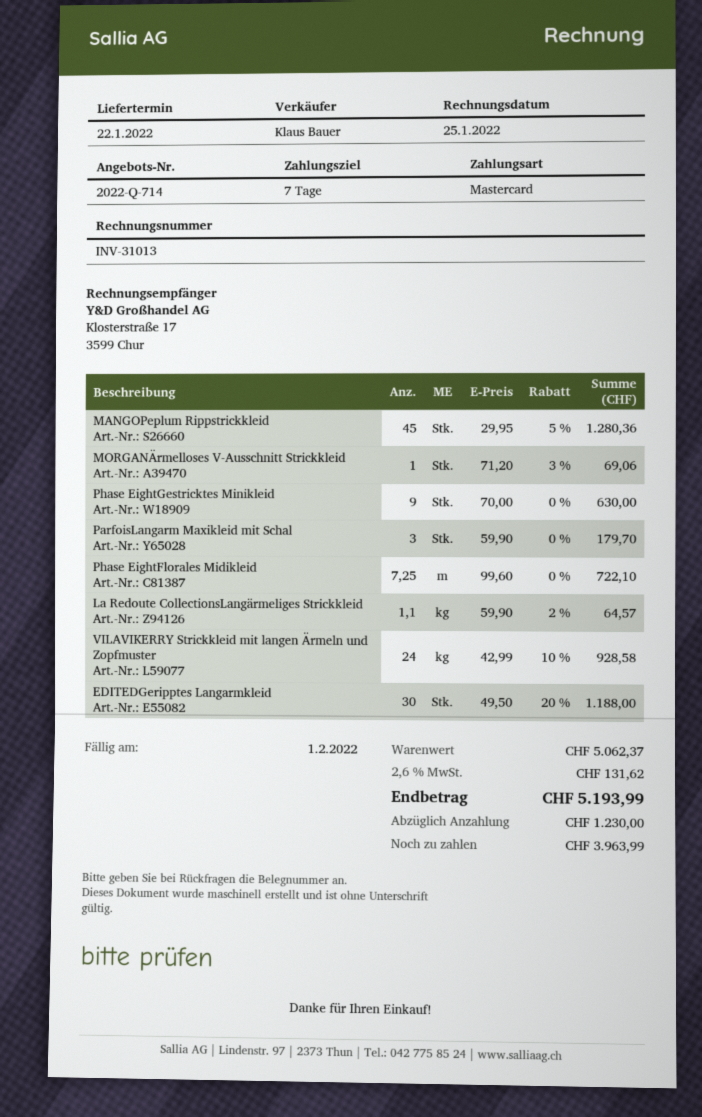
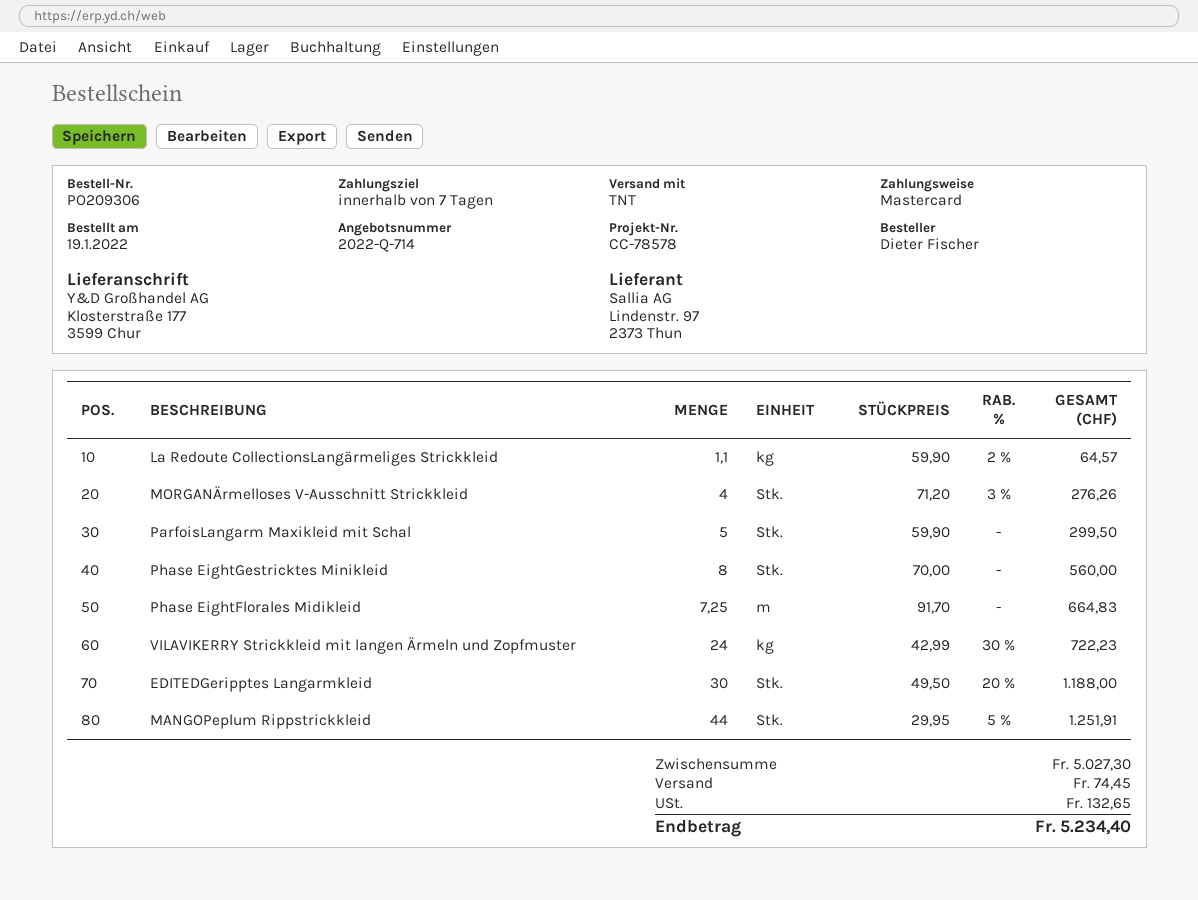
MANGOPeplum Rippstrickkleid: 45 x 29.95 - 5% = 1280.36 -> 44 x 29.95 - 5% = 1251.91
MORGANÄrmelloses V-Ausschnitt Strickkleid: 1 x 71.20 - 3% = 69.06 -> 4 x 71.20 - 3% = 276.26
Phase EightGestricktes Minikleid: 9 x 70.00 = 630.00 -> 8 x 70.00 = 560.00
ParfoisLangarm Maxikleid mit Schal: 3 x 59.90 = 179.70 -> 5 x 59.90 = 299.50
Phase EightFlorales Midikleid: 7.25 x 99.60 = 722.10 -> 7.25 x 91.70 = 664.83
VILAVIKERRY Strickkleid mit langen Ärmeln und Zopfmuster: 24 x 42.99 - 10% = 928.58 -> 24 x 42.99 - 30% = 722.23
subtotal: 5062.37 -> 5027.30
shipping: none -> 74.45
tax: 131.62 -> 132.65
total: 5193.99 -> 5234.40

